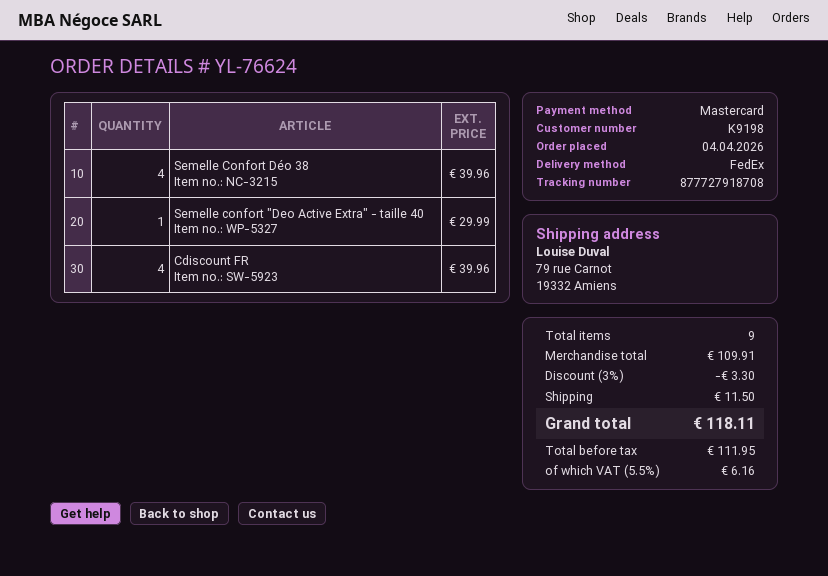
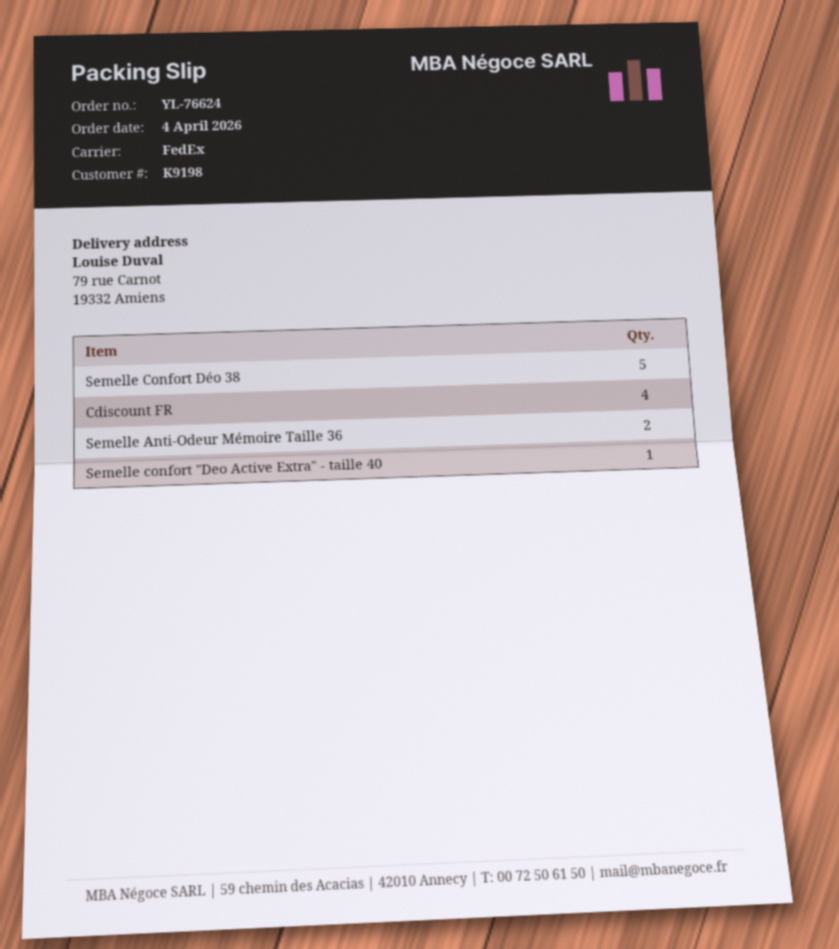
Semelle Confort Déo 38: 4 -> 5
Semelle Anti-Odeur Mémoire Taille 36: none -> 2

